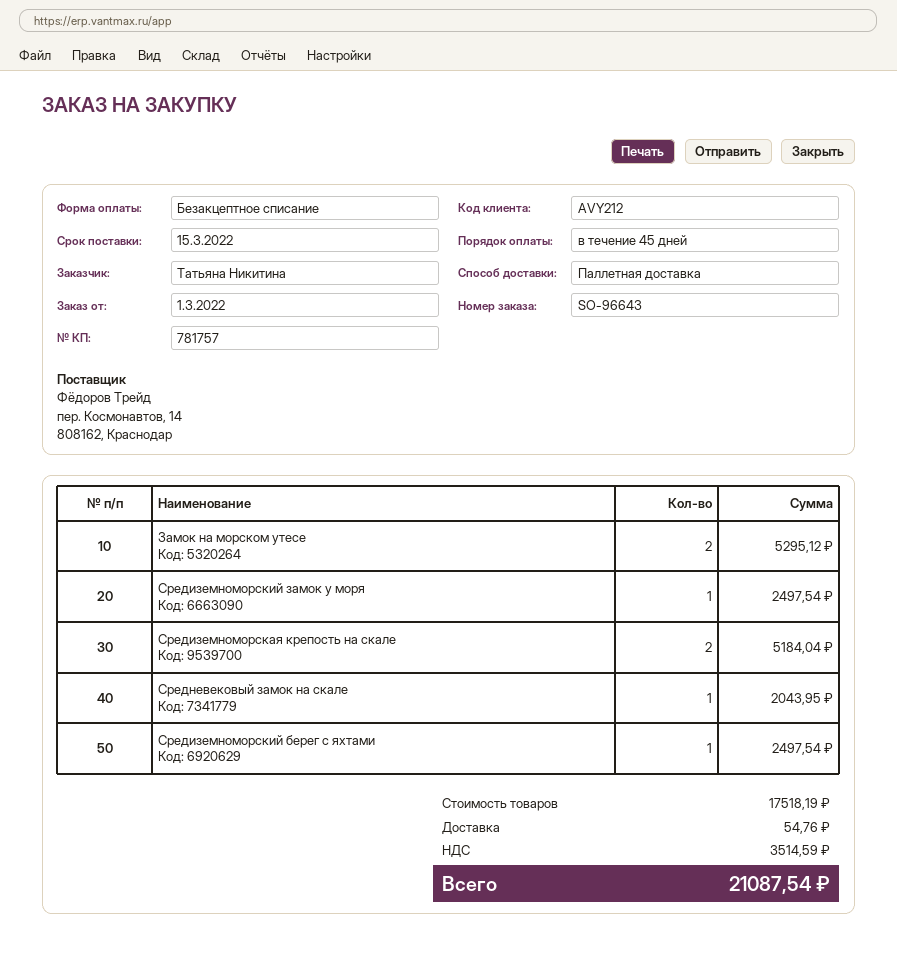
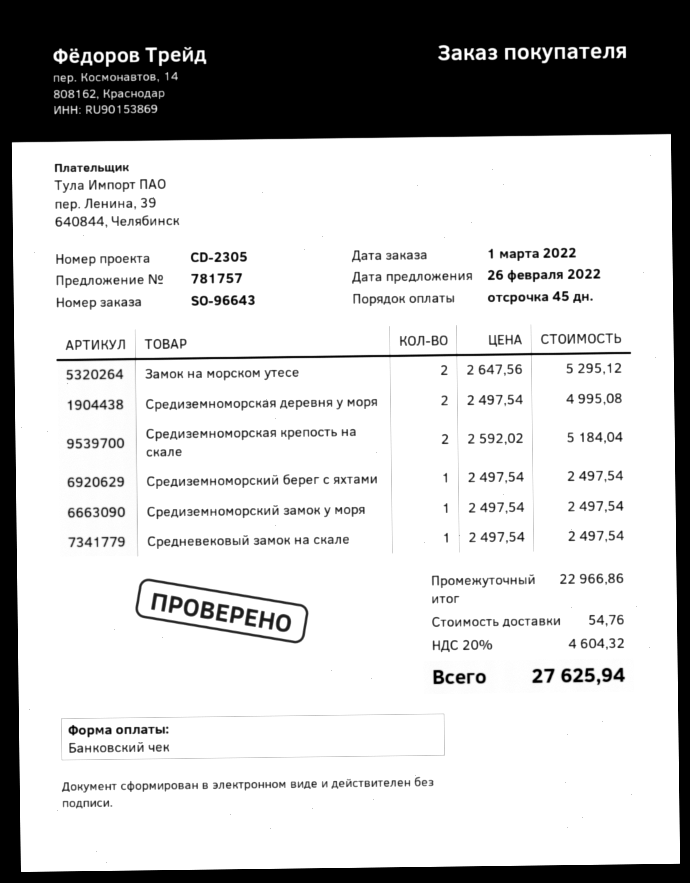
payment method: direct debit -> cheque
Средневековый замок на скале: 1 for 2043.95 -> 1 for 2497.54
Средиземноморская деревня у моря: none -> 2 for 4995.08
subtotal: 17518.19 -> 22966.86
tax: 3514.59 -> 4604.32
total: 21087.54 -> 27625.94

